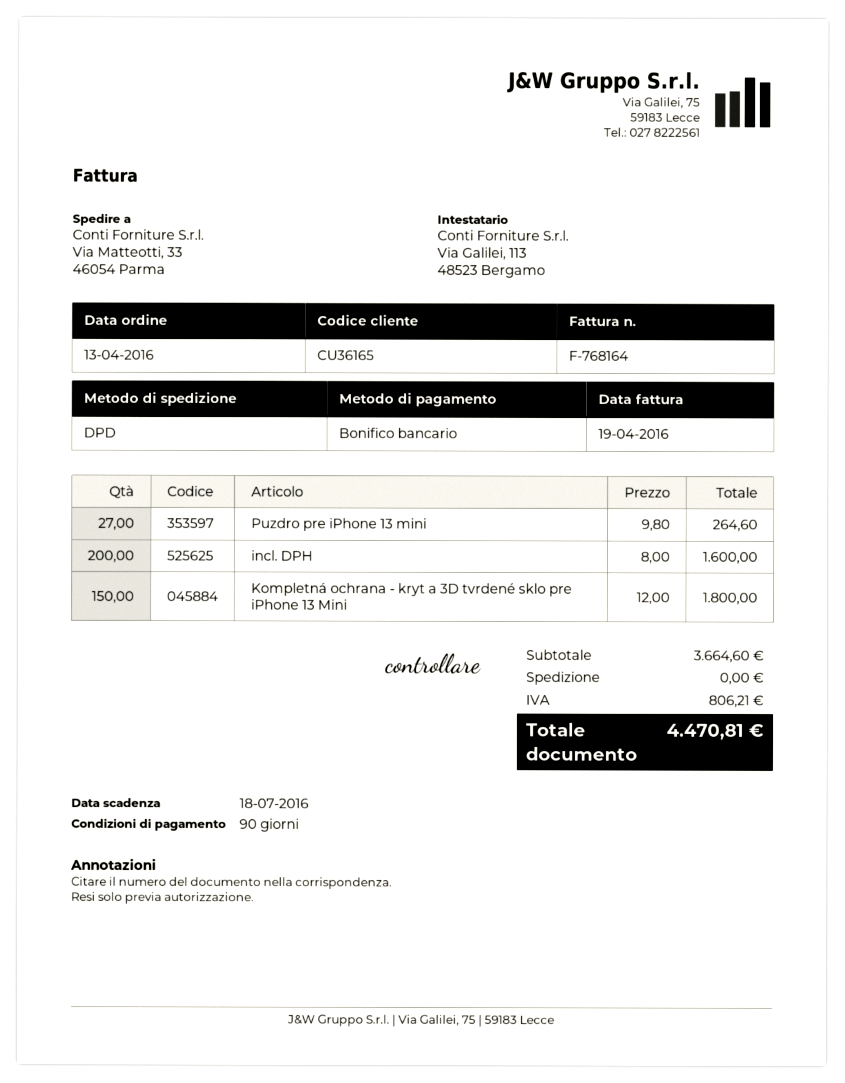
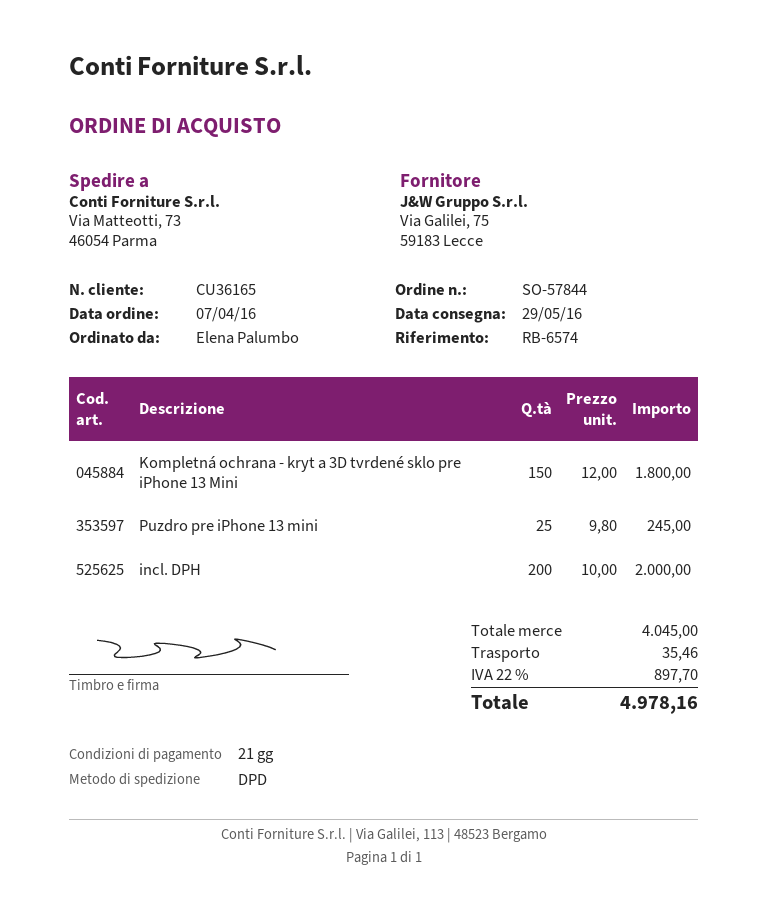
order date: 2016-04-13 -> 2016-04-07
payment terms: 90 days -> 21 days
ship to: Via Matteotti, 33, 46054 Parma -> Via Matteotti, 73, 46054 Parma
Puzdro pre iPhone 13 mini: 27 x 9.80 = 264.60 -> 25 x 9.80 = 245.00
incl. DPH: 200 x 8.00 = 1600.00 -> 200 x 10.00 = 2000.00
subtotal: 3664.60 -> 4045.00
shipping: 0.00 -> 35.46
tax: 806.21 -> 897.70
total: 4470.81 -> 4978.16

